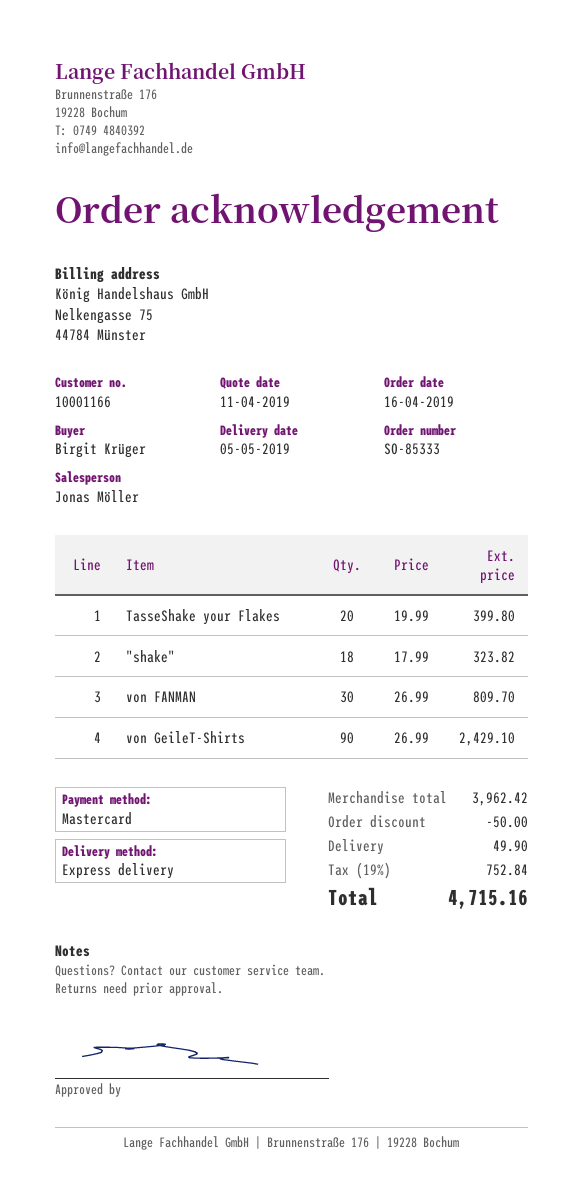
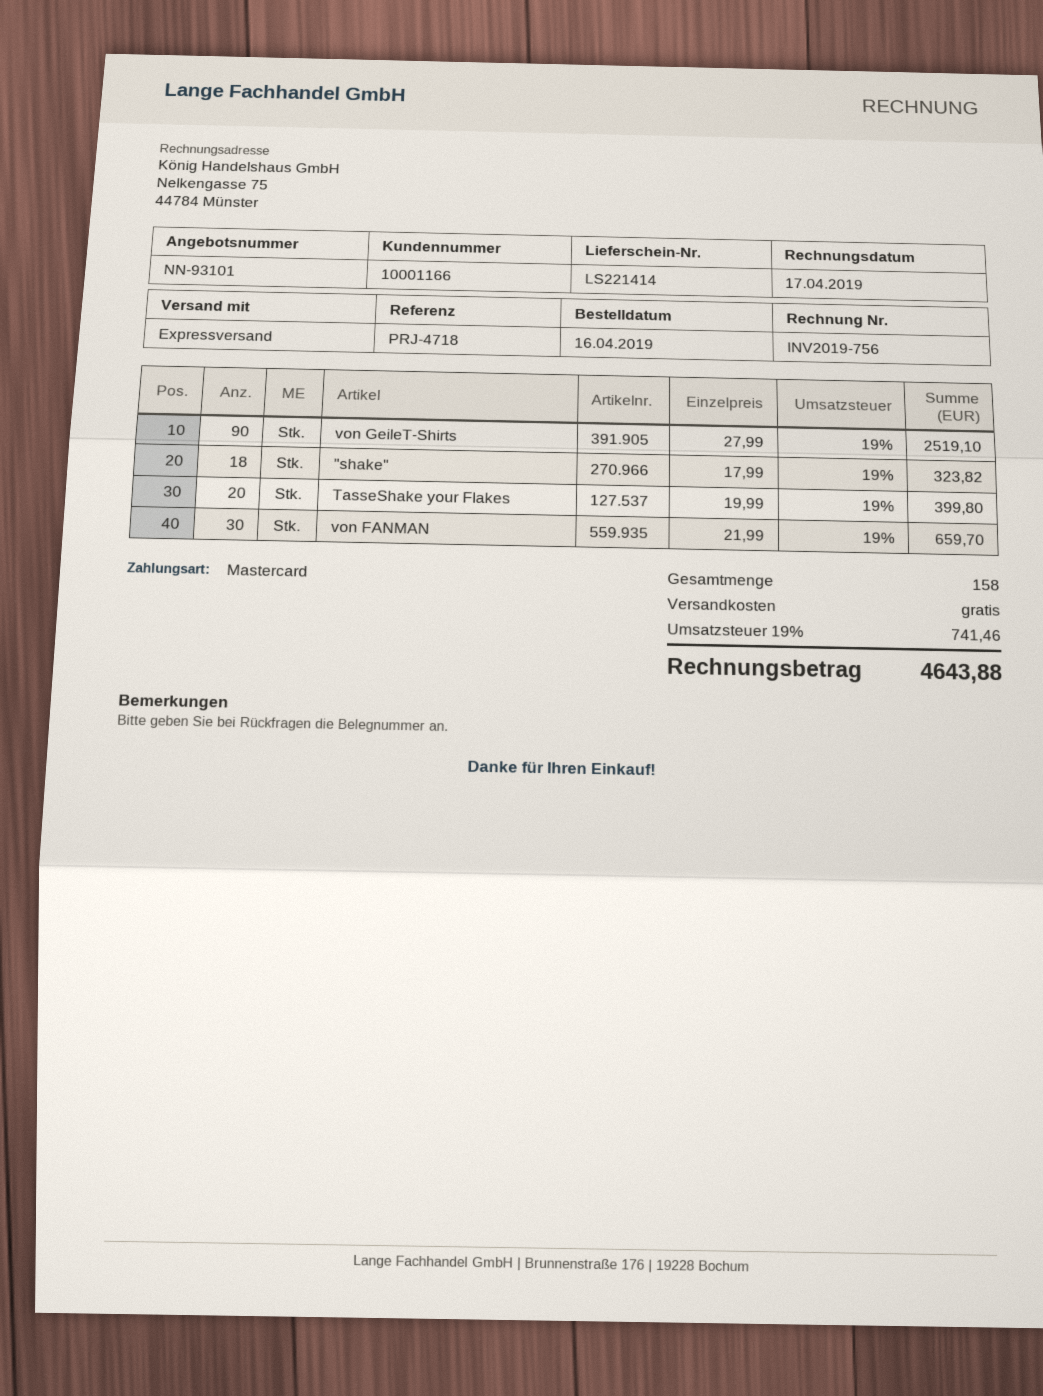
von FANMAN: 30 x 26.99 = 809.70 -> 30 x 21.99 = 659.70
von GeileT-Shirts: 90 x 26.99 = 2429.10 -> 90 x 27.99 = 2519.10
discount: 50.00 -> none
shipping: 49.90 -> 0.00
tax: 19% = 752.84 -> 19% = 741.46
total: 4715.16 -> 4643.88

